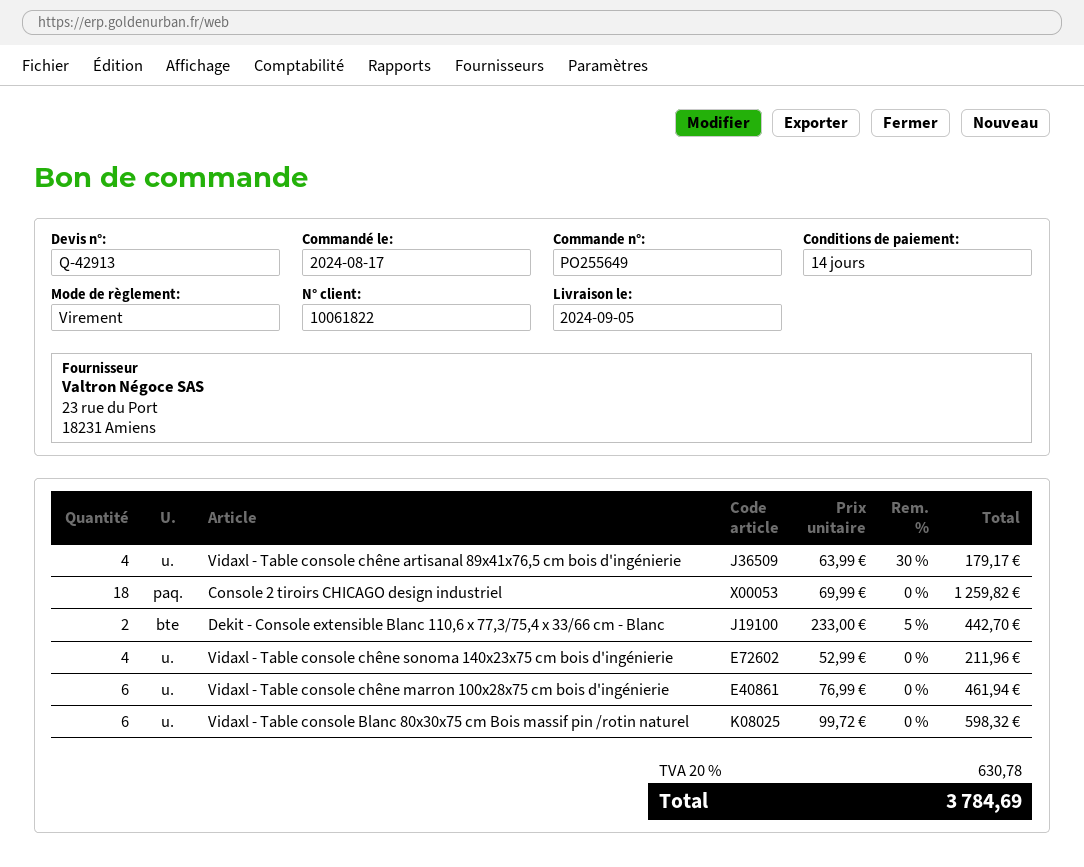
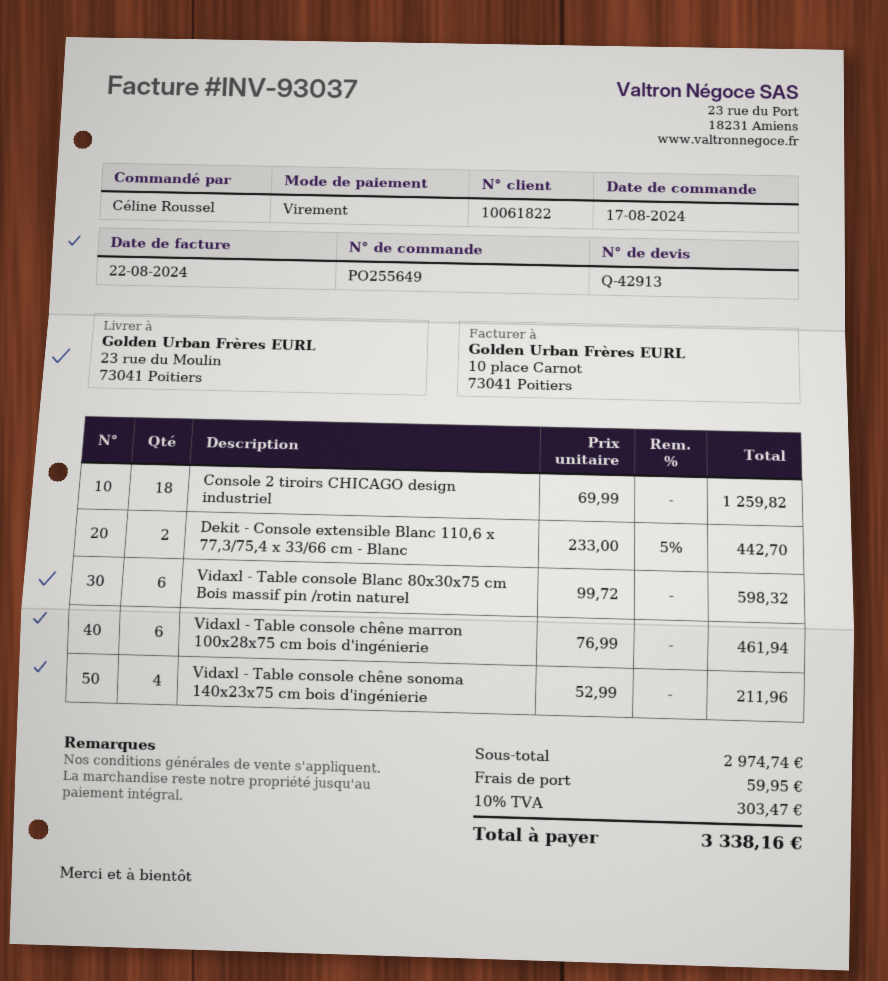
Vidaxl - Table console chêne artisanal 89x41x76,5 cm bois d'ingénierie: 4 x 63.99 - 30% = 179.17 -> none
shipping: none -> 59.95
tax: 20% = 630.78 -> 10% = 303.47
total: 3784.69 -> 3338.16

